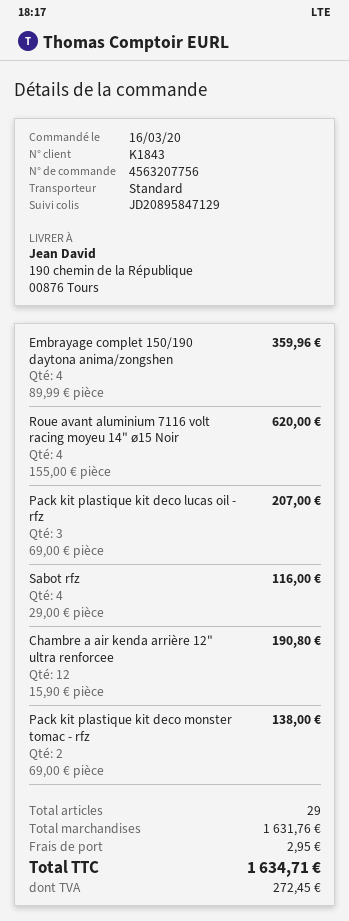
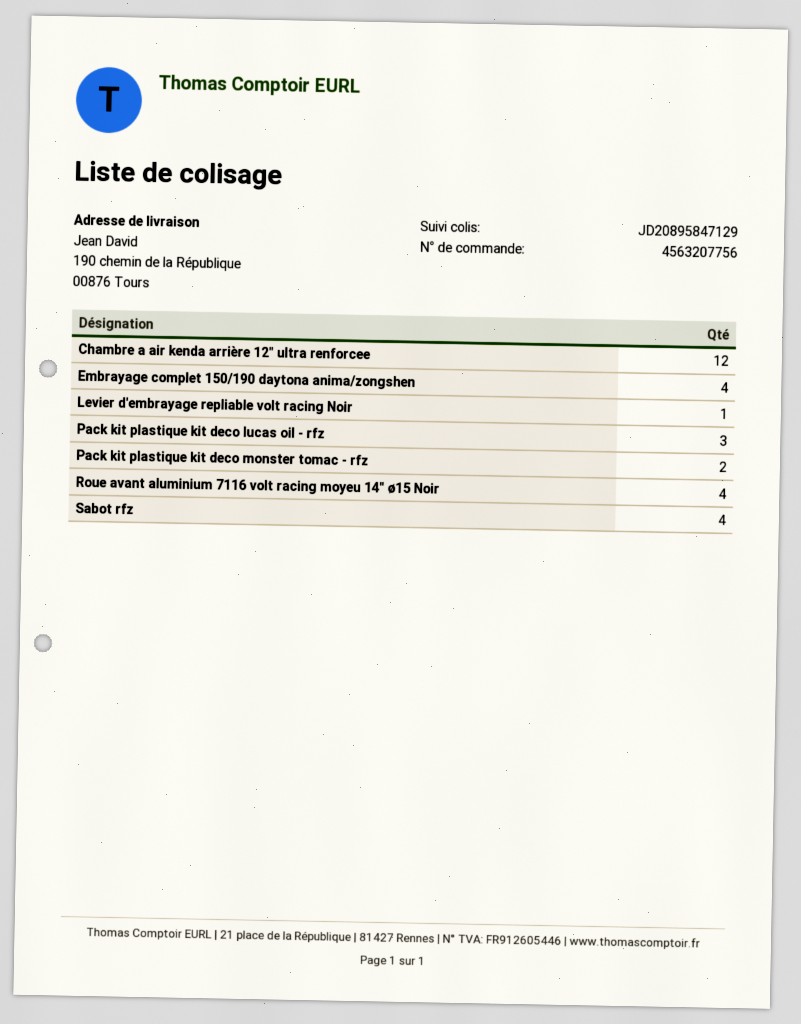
Levier d'embrayage repliable volt racing Noir: none -> 1

